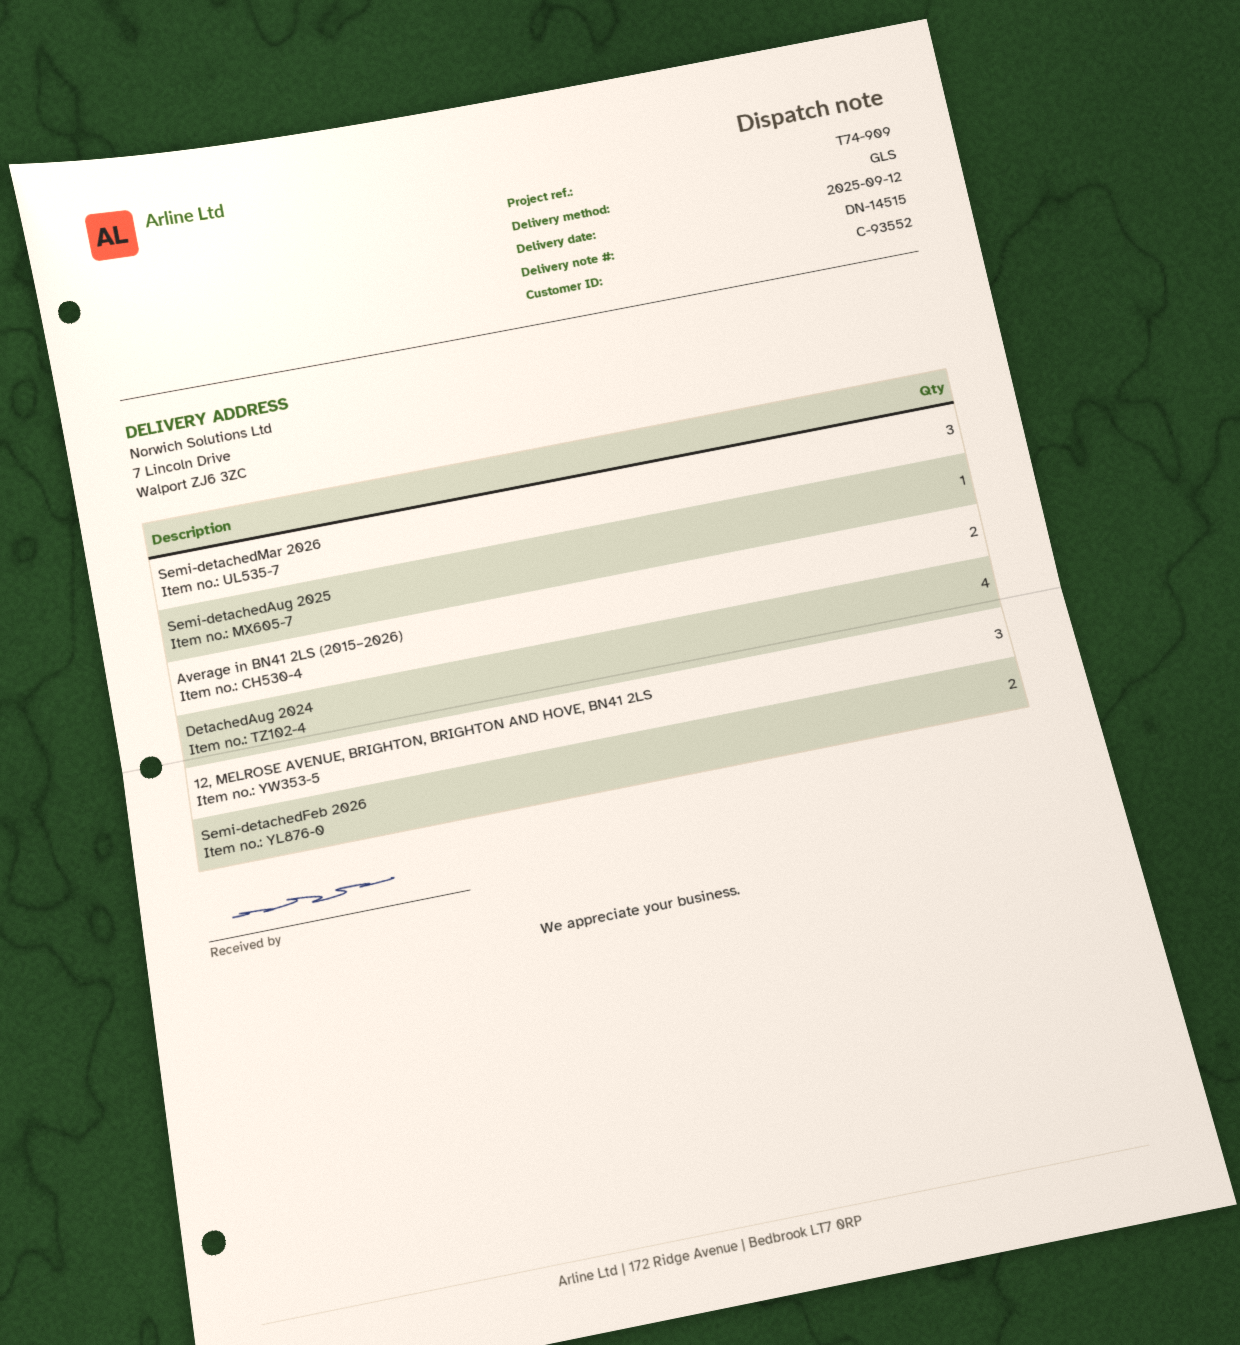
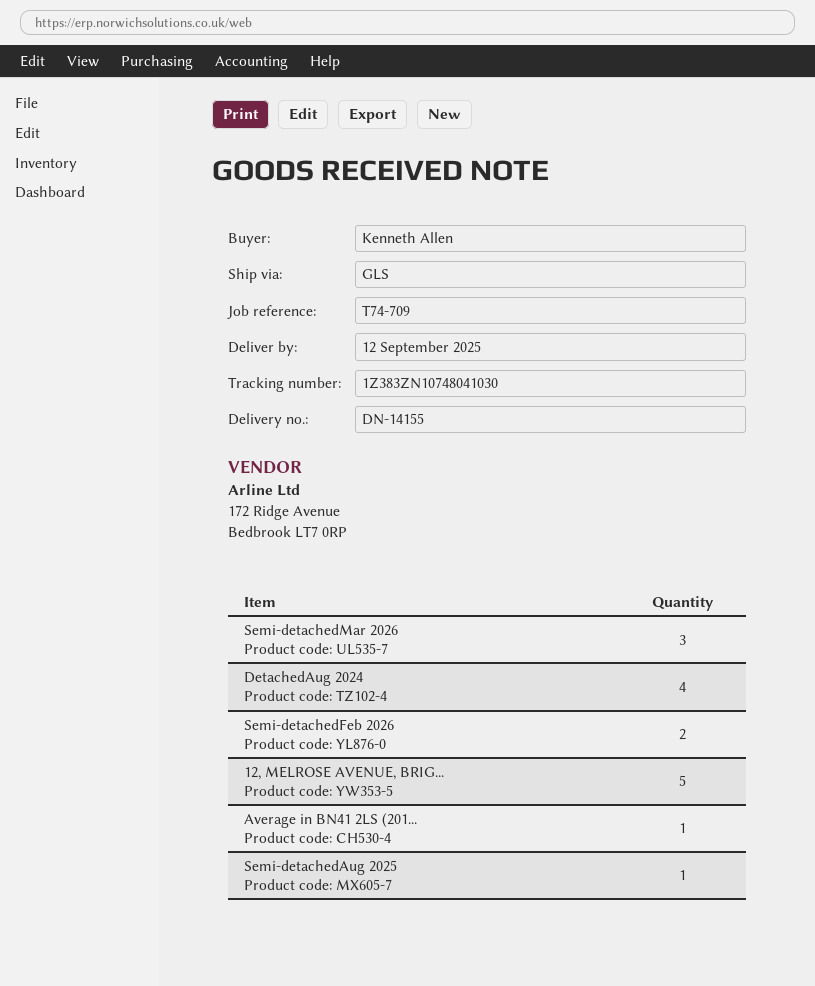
delivery note number: DN-14515 -> DN-14155
reference: T74-909 -> T74-709
Average in BN41 2LS (2015–2026): 2 -> 1
12, MELROSE AVENUE, BRIGHTON, BRIGHTON AND HOVE, BN41 2LS: 3 -> 5

